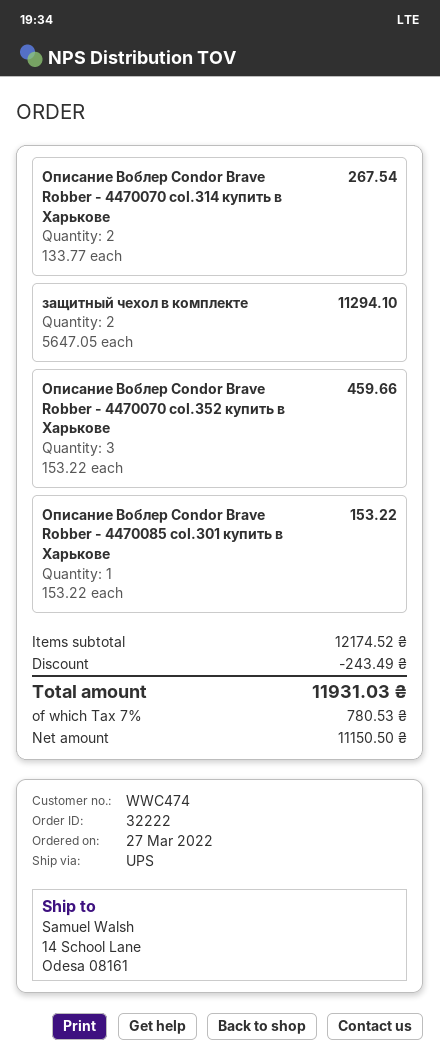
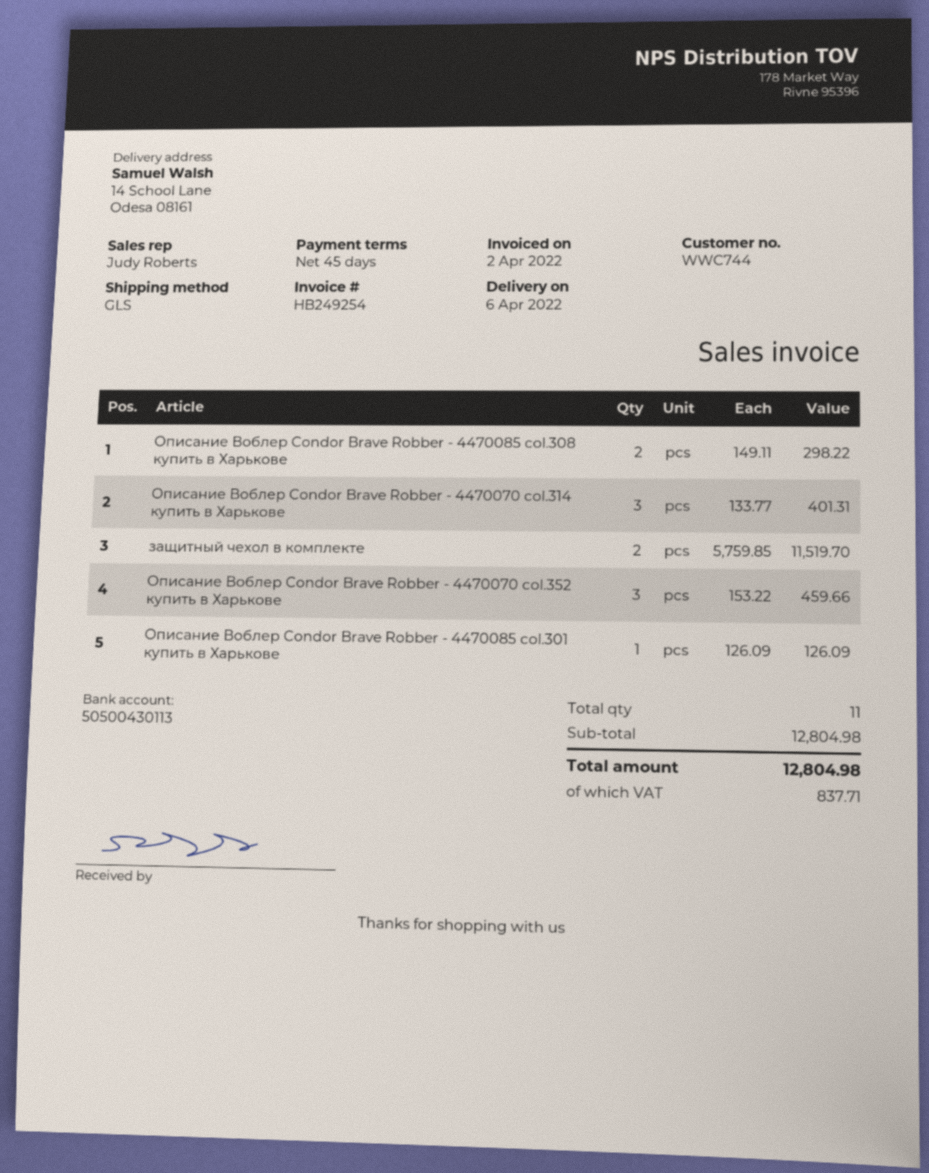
customer number: WWC474 -> WWC744
shipping method: UPS -> GLS
Описание Воблер Condor Brave Robber - 4470070 col.314 купить в Харькове: 2 x 133.77 = 267.54 -> 3 x 133.77 = 401.31
защитный чехол в комплекте: 2 x 5647.05 = 11294.10 -> 2 x 5759.85 = 11519.70
Описание Воблер Condor Brave Robber - 4470085 col.301 купить в Харькове: 1 x 153.22 = 153.22 -> 1 x 126.09 = 126.09
Описание Воблер Condor Brave Robber - 4470085 col.308 купить в Харькове: none -> 2 x 149.11 = 298.22
subtotal: 12174.52 -> 12804.98
discount: 243.49 -> none
tax: 780.53 -> 837.71
total: 11931.03 -> 12804.98

